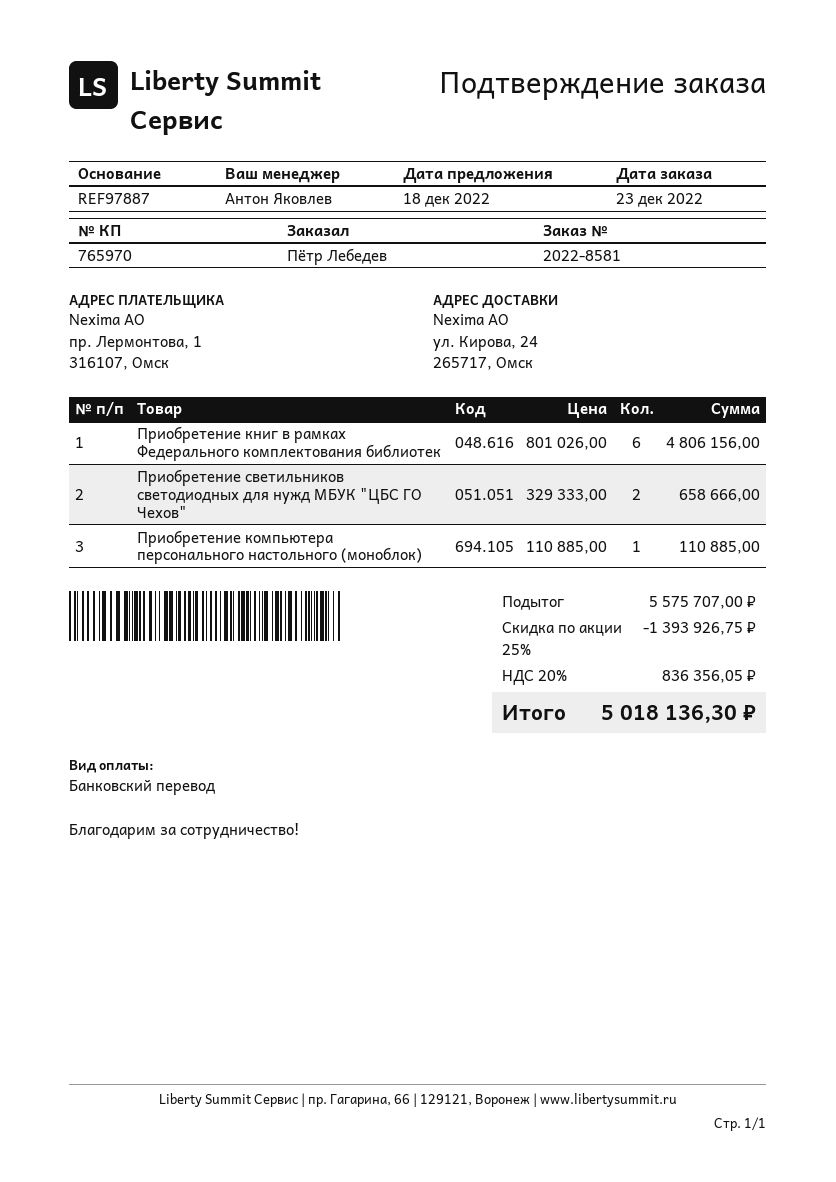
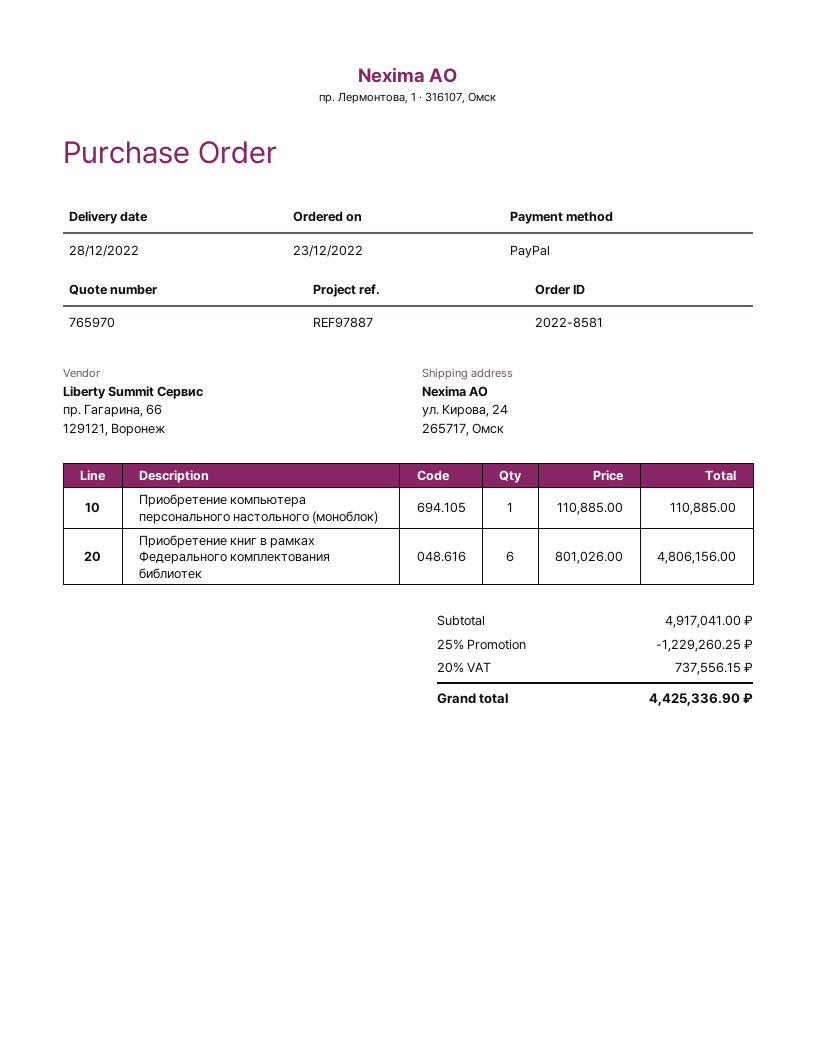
payment method: bank transfer -> PayPal
Приобретение светильников светодиодных для нужд МБУК "ЦБС ГО Чехов": 2 x 329333.00 = 658666.00 -> none
subtotal: 5575707.00 -> 4917041.00
discount: 25% = 1393926.75 -> 25% = 1229260.25
tax: 20% = 836356.05 -> 20% = 737556.15
total: 5018136.30 -> 4425336.90

